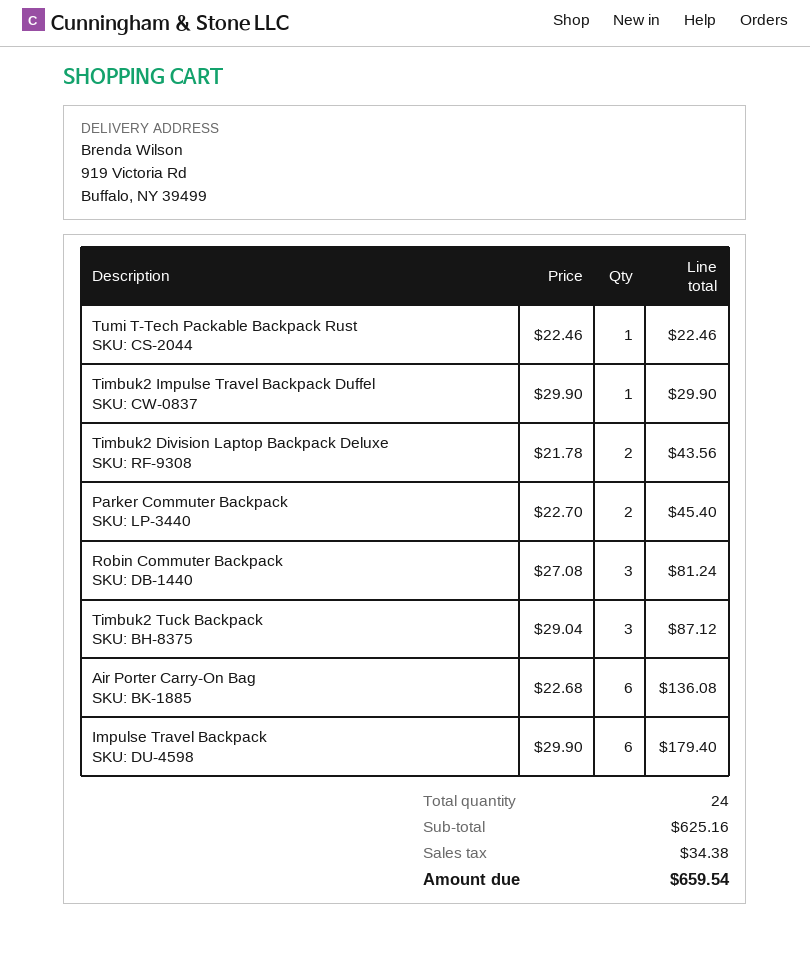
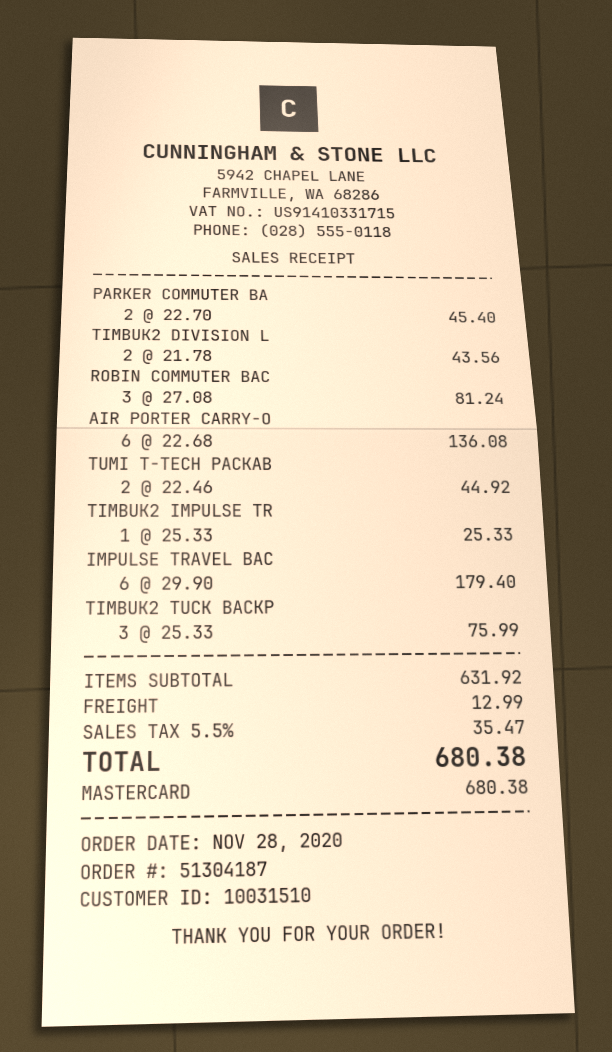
Tumi T-Tech Packable Backpack Rust: 1 x 22.46 = 22.46 -> 2 x 22.46 = 44.92
Timbuk2 Impulse Travel Backpack Duffel: 1 x 29.90 = 29.90 -> 1 x 25.33 = 25.33
Timbuk2 Tuck Backpack: 3 x 29.04 = 87.12 -> 3 x 25.33 = 75.99
subtotal: 625.16 -> 631.92
shipping: none -> 12.99
tax: 34.38 -> 35.47
total: 659.54 -> 680.38

